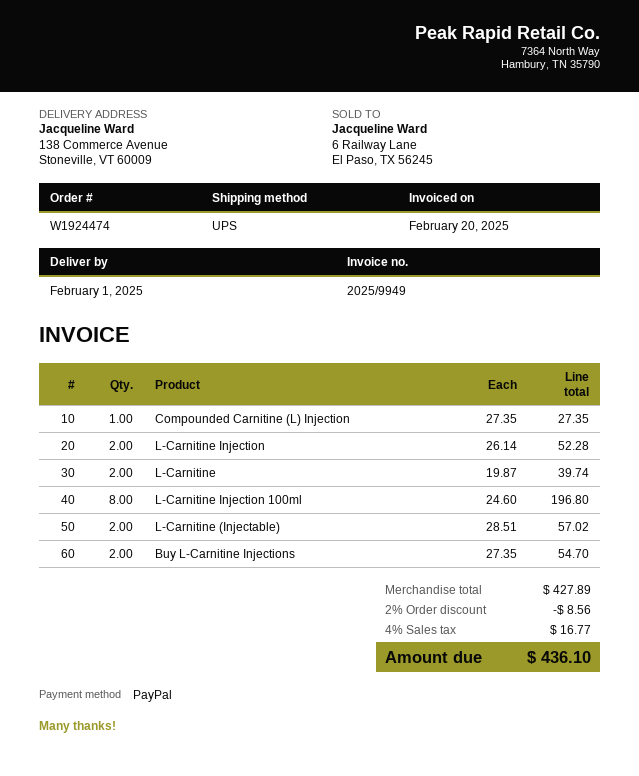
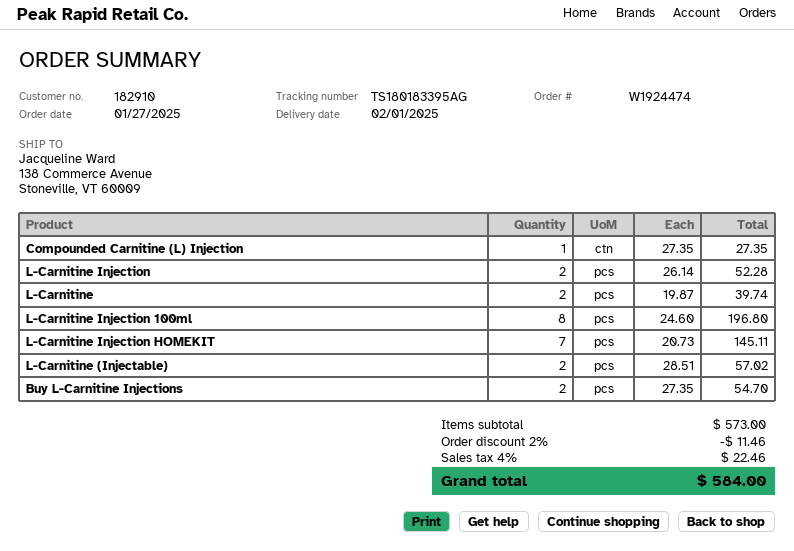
L-Carnitine Injection HOMEKIT: none -> 7 x 20.73 = 145.11
subtotal: 427.89 -> 573.00
discount: 2% = 8.56 -> 2% = 11.46
tax: 4% = 16.77 -> 4% = 22.46
total: 436.10 -> 584.00

